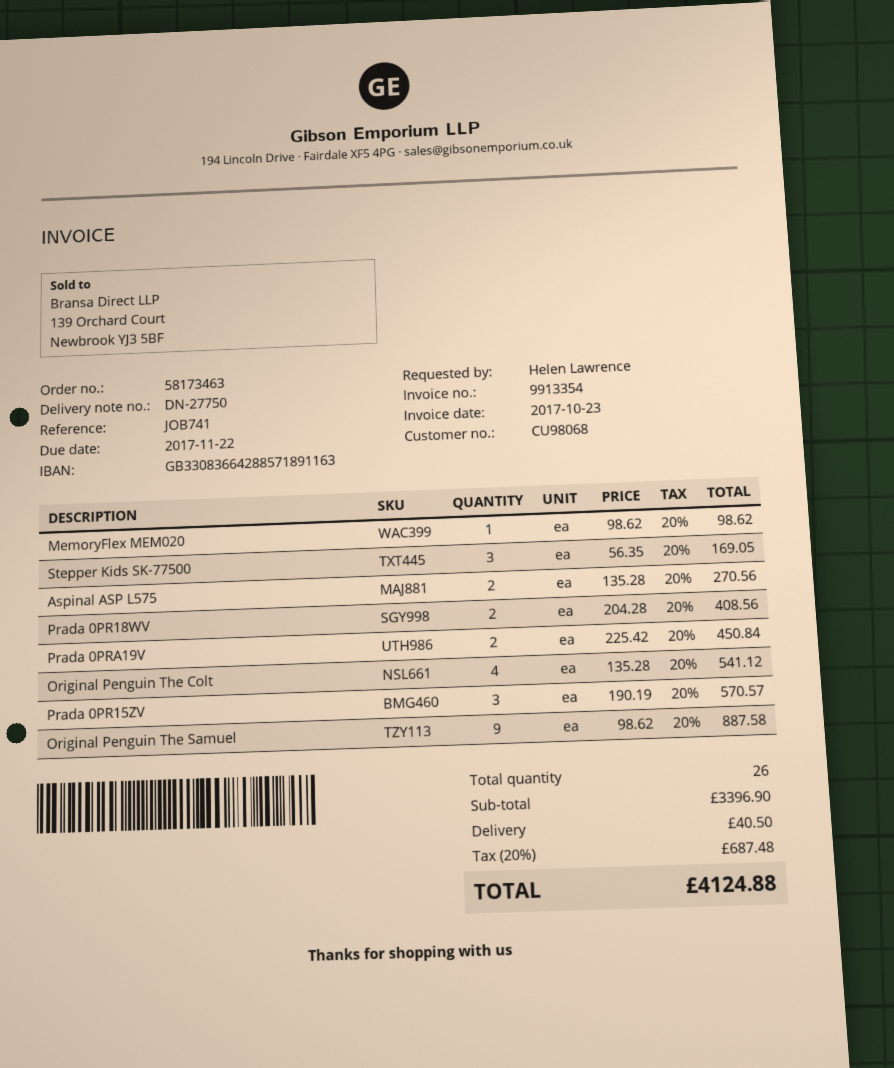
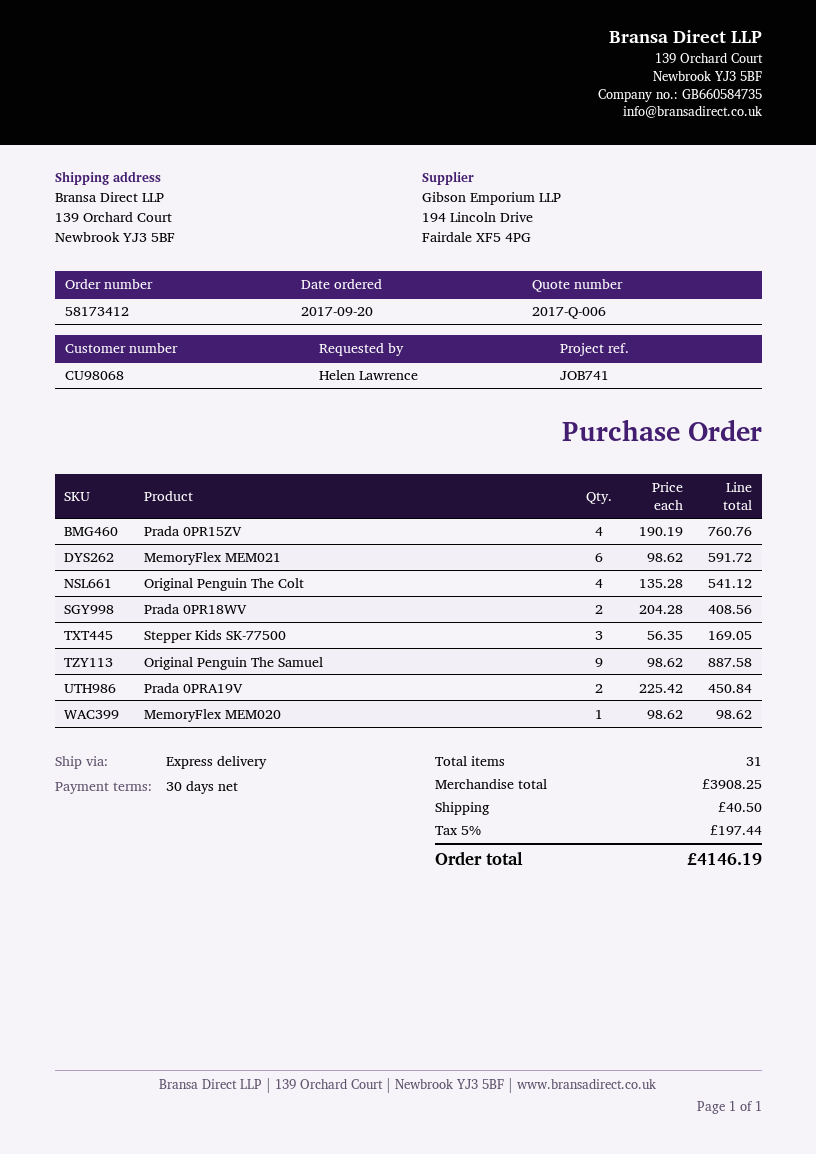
order number: 58173463 -> 58173412
Aspinal ASP L575: 2 x 135.28 = 270.56 -> none
Prada 0PR15ZV: 3 x 190.19 = 570.57 -> 4 x 190.19 = 760.76
MemoryFlex MEM021: none -> 6 x 98.62 = 591.72
total quantity: 26 -> 31
subtotal: 3396.90 -> 3908.25
tax: 20% = 687.48 -> 5% = 197.44
total: 4124.88 -> 4146.19

